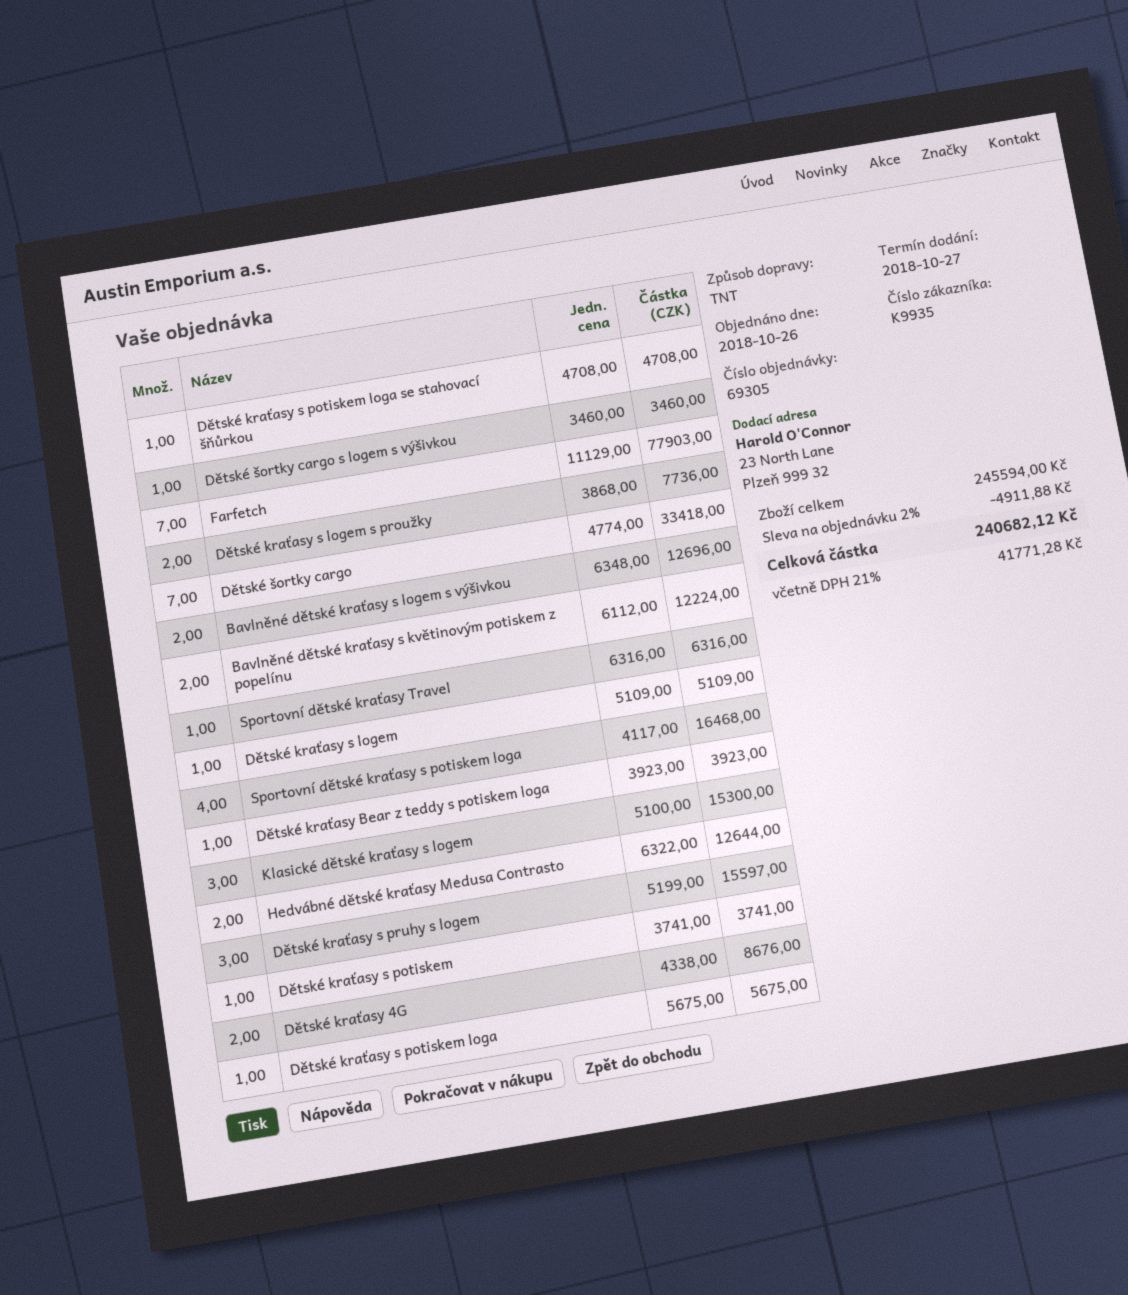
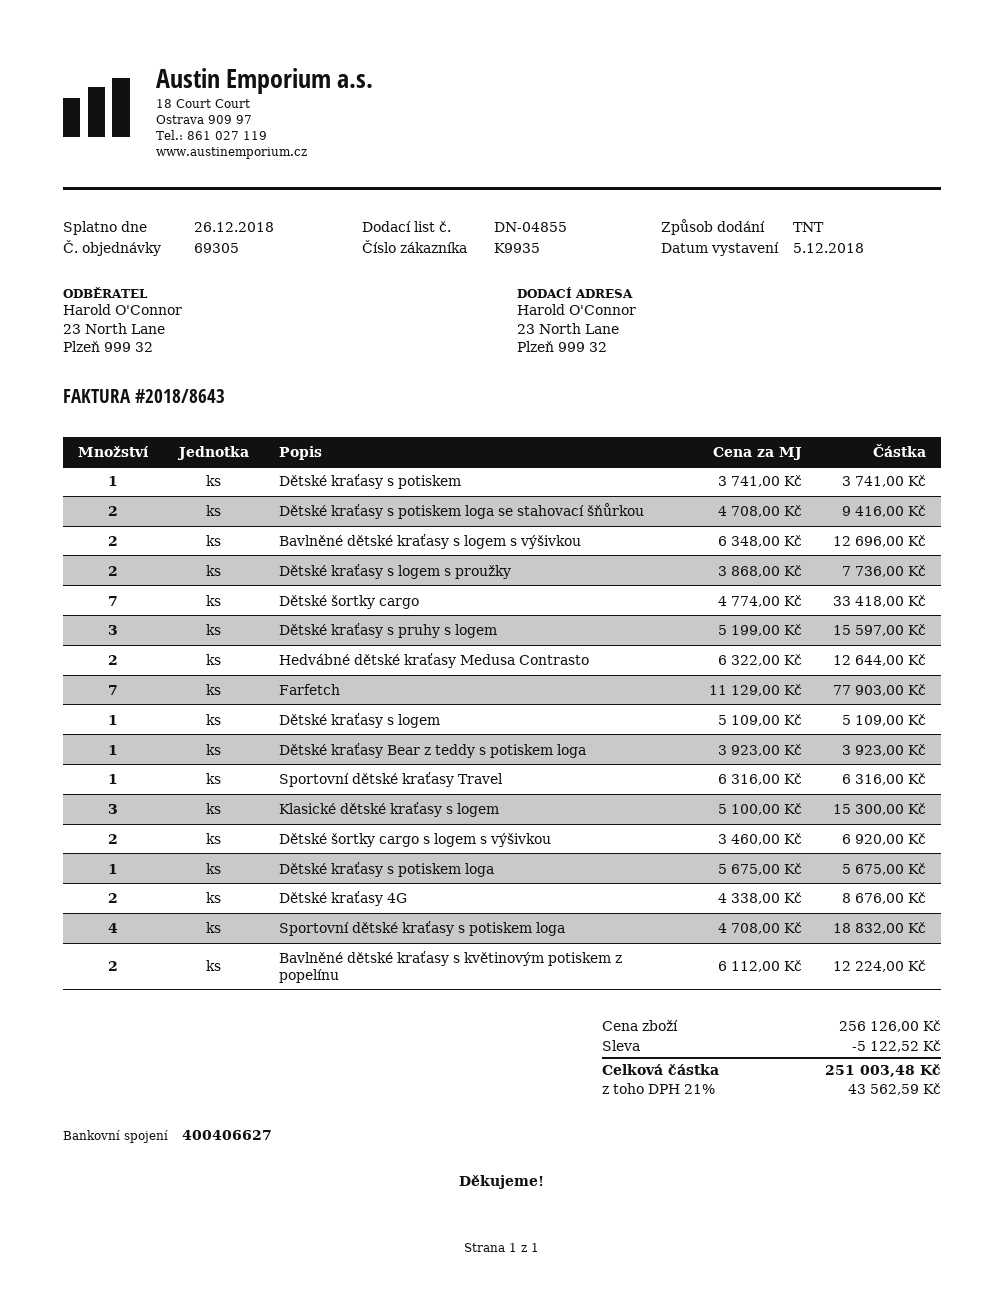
Dětské kraťasy s potiskem loga se stahovací šňůrkou: 1 x 4708.00 = 4708.00 -> 2 x 4708.00 = 9416.00
Dětské šortky cargo s logem s výšivkou: 1 x 3460.00 = 3460.00 -> 2 x 3460.00 = 6920.00
Sportovní dětské kraťasy s potiskem loga: 4 x 4117.00 = 16468.00 -> 4 x 4708.00 = 18832.00
subtotal: 245594.00 -> 256126.00
discount: 4911.88 -> 5122.52
tax: 21% = 41771.28 -> 21% = 43562.59
total: 240682.12 -> 251003.48

